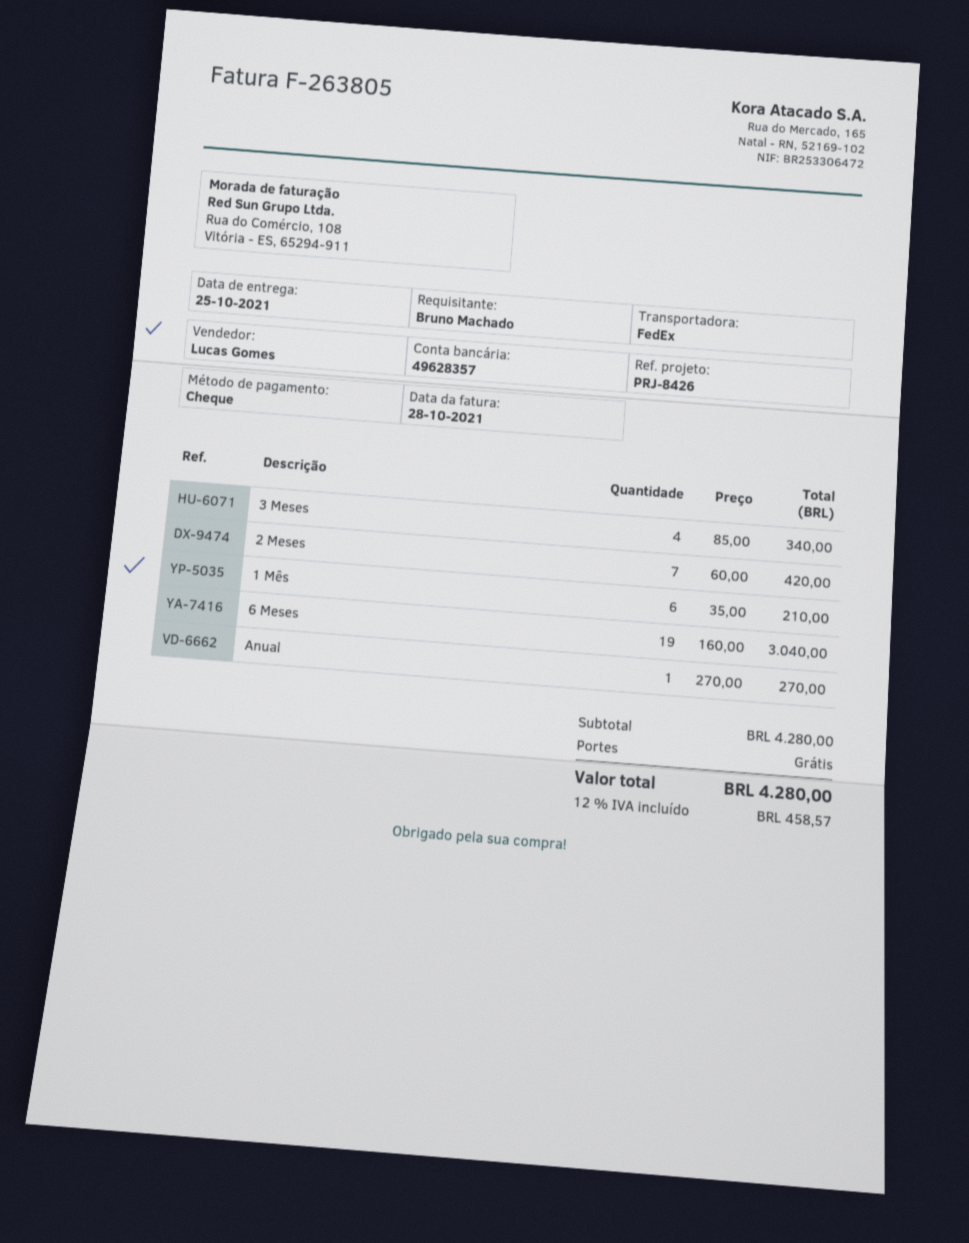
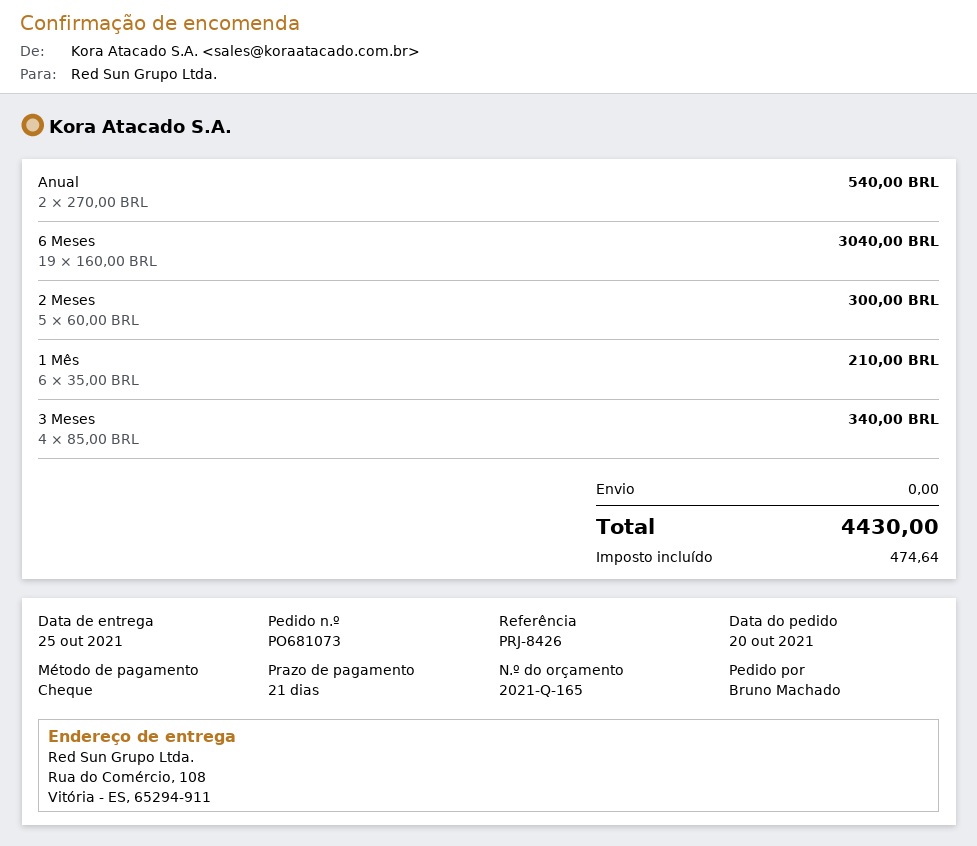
2 Meses: 7 x 60.00 = 420.00 -> 5 x 60.00 = 300.00
Anual: 1 x 270.00 = 270.00 -> 2 x 270.00 = 540.00
tax: 458.57 -> 474.64
total: 4280.00 -> 4430.00

